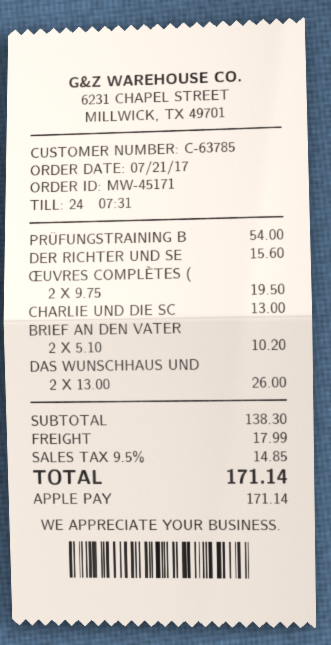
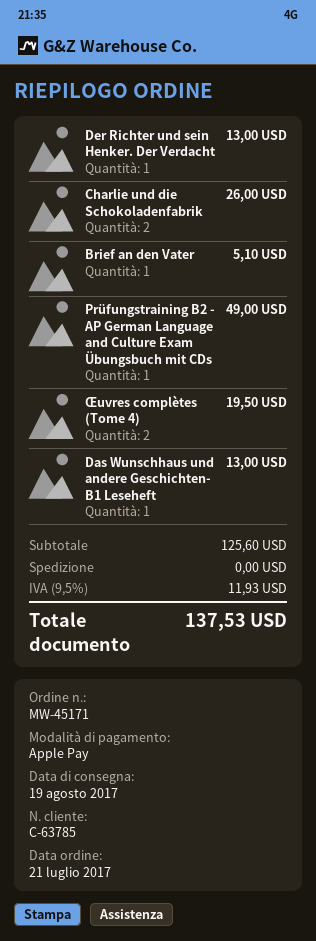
PRÜFUNGSTRAINING B: 1 for 54.00 -> 1 for 49.00
DER RICHTER UND SE: 1 for 15.60 -> 1 for 13.00
CHARLIE UND DIE SC: 1 for 13.00 -> 2 for 26.00
BRIEF AN DEN VATER: 2 for 10.20 -> 1 for 5.10
DAS WUNSCHHAUS UND: 2 for 26.00 -> 1 for 13.00
subtotal: 138.30 -> 125.60
shipping: 17.99 -> 0.00
tax: 9.5% = 14.85 -> 9.5% = 11.93
total: 171.14 -> 137.53

